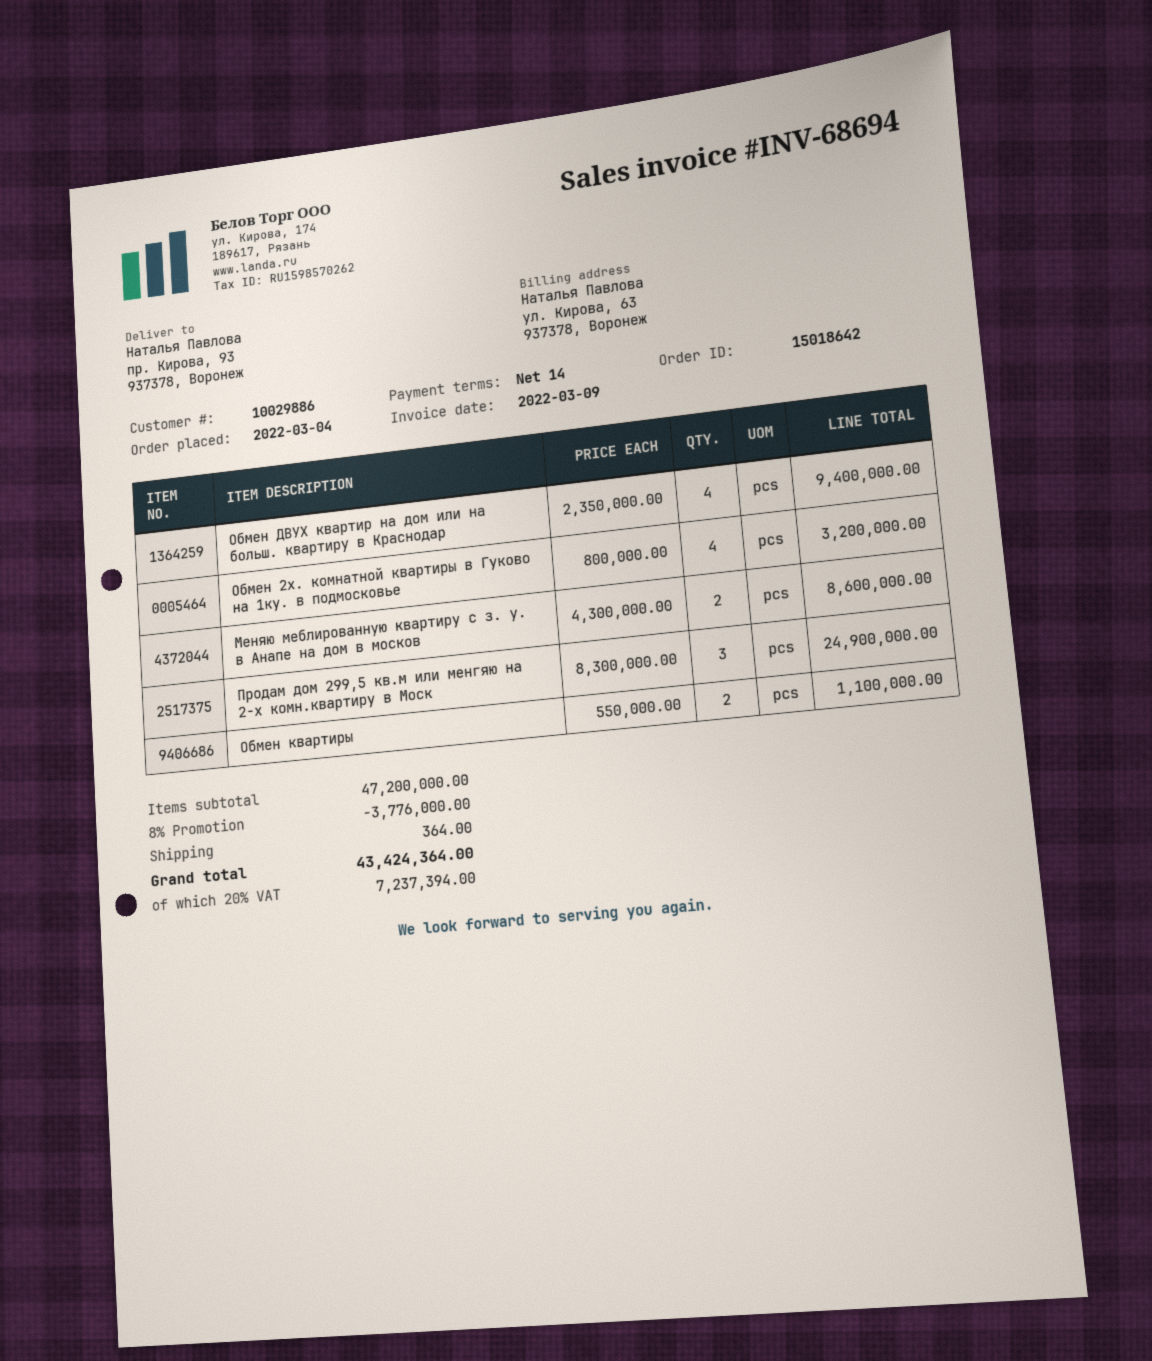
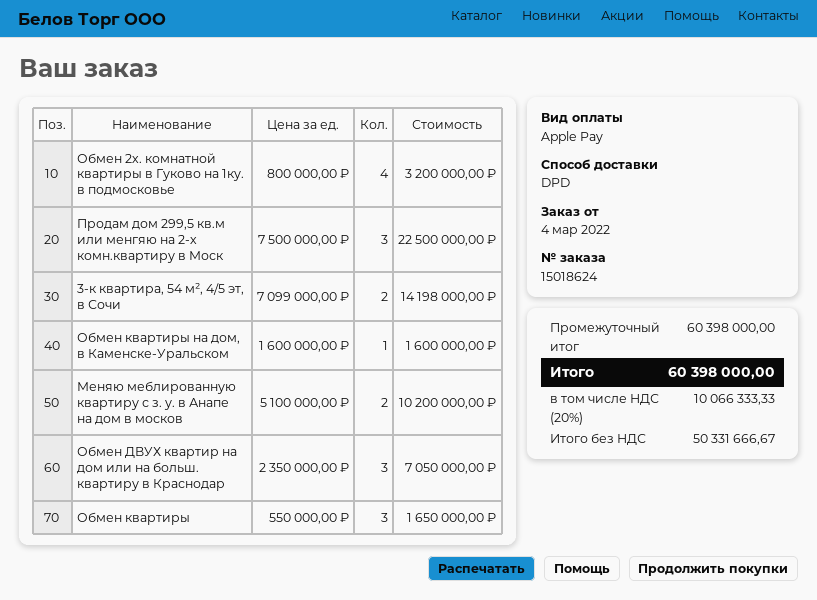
order number: 15018642 -> 15018624
Обмен ДВУХ квартир на дом или на больш. квартиру в Краснодар: 4 x 2350000.00 = 9400000.00 -> 3 x 2350000.00 = 7050000.00
Меняю меблированную квартиру с з. у. в Анапе на дом в москов: 2 x 4300000.00 = 8600000.00 -> 2 x 5100000.00 = 10200000.00
Продам дом 299,5 кв.м или менгяю на 2-х комн.квартиру в Моск: 3 x 8300000.00 = 24900000.00 -> 3 x 7500000.00 = 22500000.00
Обмен квартиры: 2 x 550000.00 = 1100000.00 -> 3 x 550000.00 = 1650000.00
3-к квартира, 54 м², 4/5 эт, в Сочи: none -> 2 x 7099000.00 = 14198000.00
Обмен квартиры на дом, в Каменске-Уральском: none -> 1 x 1600000.00 = 1600000.00
subtotal: 47200000.00 -> 60398000.00
discount: 8% = 3776000.00 -> none
shipping: 364.00 -> none
tax: 20% = 7237394.00 -> 20% = 10066333.33
total: 43424364.00 -> 60398000.00

